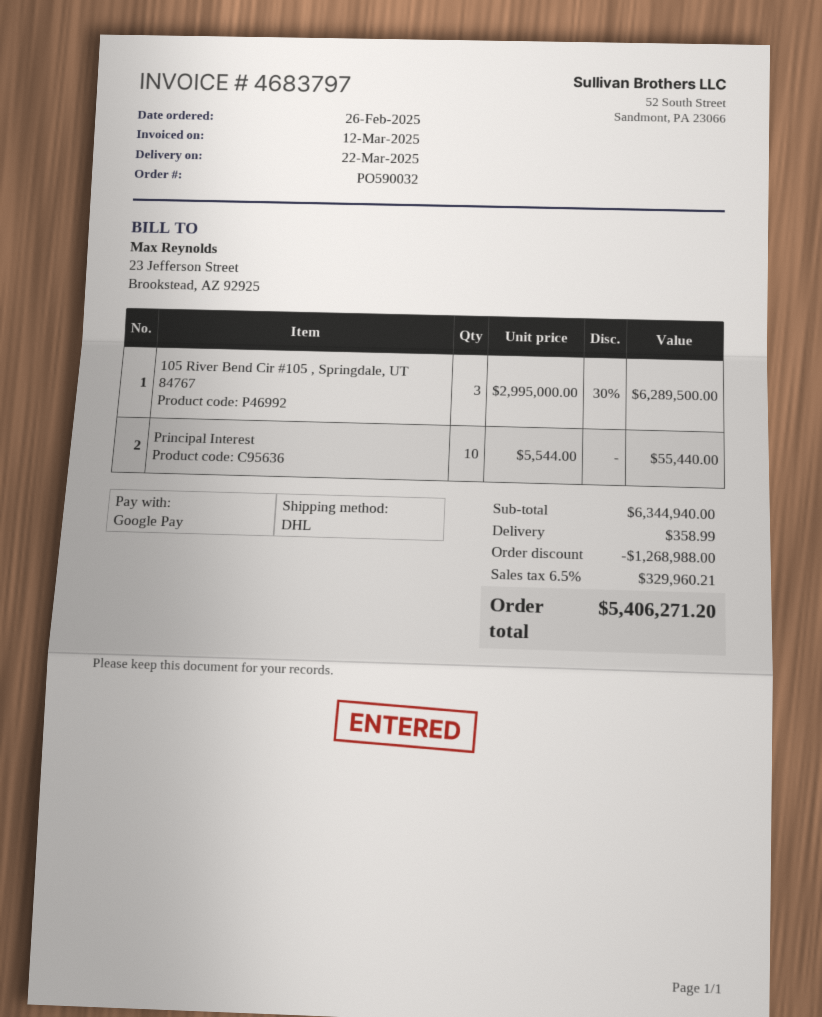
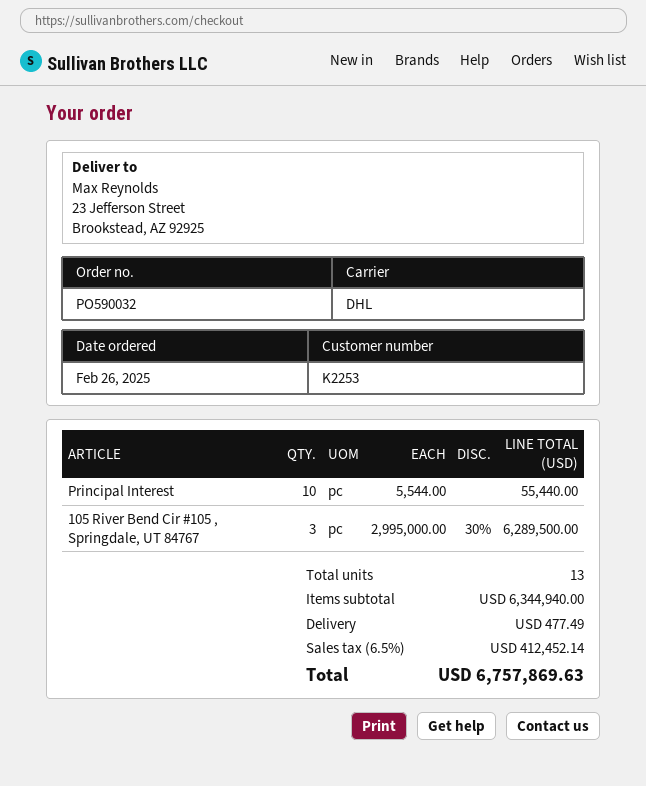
discount: 1268988.00 -> none
shipping: 358.99 -> 477.49
tax: 6.5% = 329960.21 -> 6.5% = 412452.14
total: 5406271.20 -> 6757869.63

